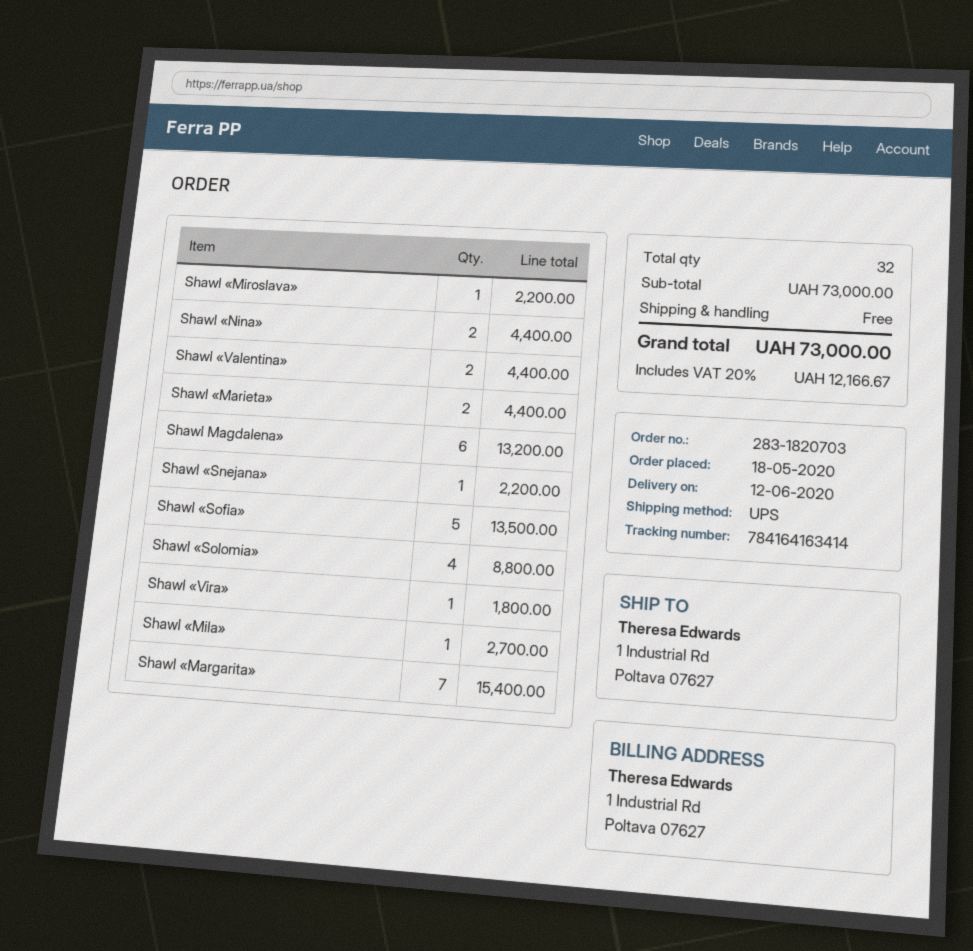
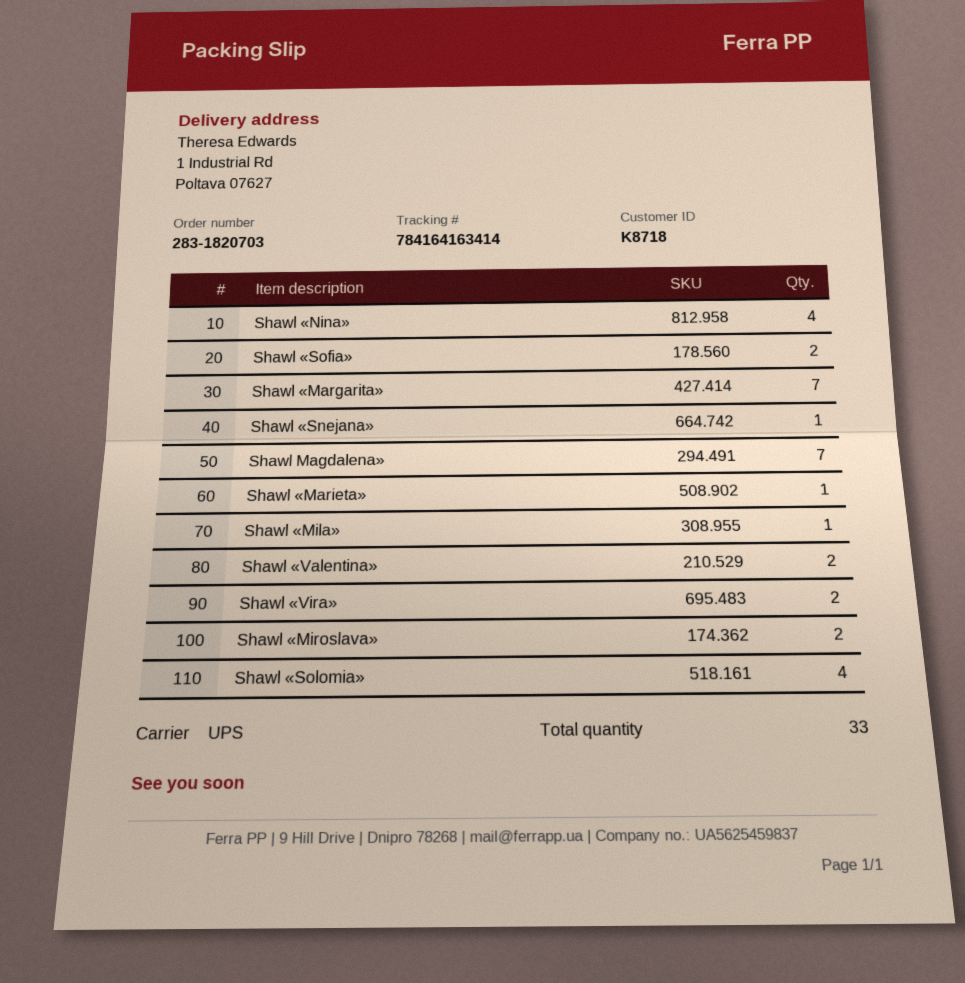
Shawl «Miroslava»: 1 -> 2
Shawl «Nina»: 2 -> 4
Shawl «Marieta»: 2 -> 1
Shawl Magdalena»: 6 -> 7
Shawl «Sofia»: 5 -> 2
Shawl «Vira»: 1 -> 2
total quantity: 32 -> 33

